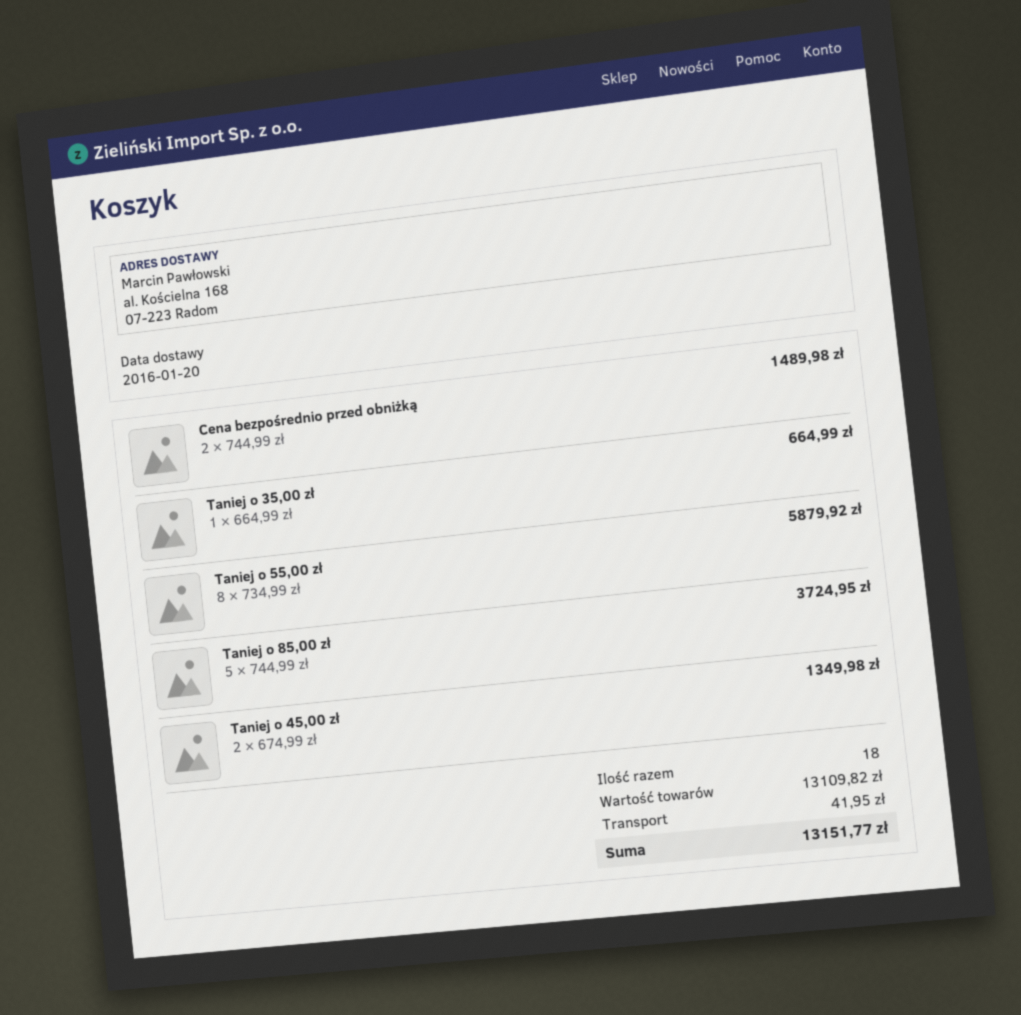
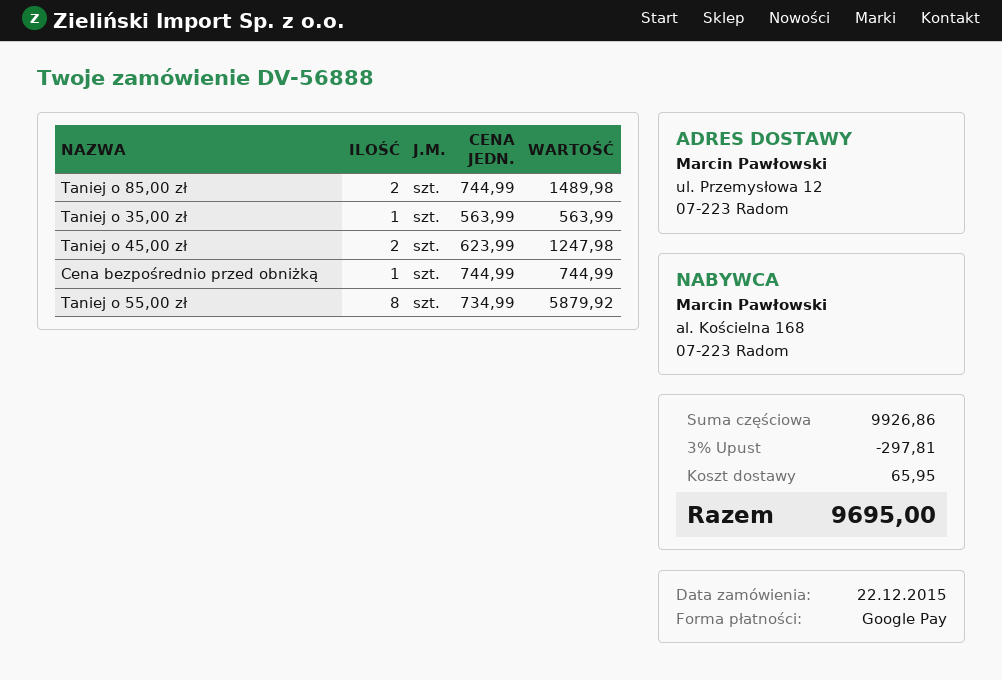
ship to: al. Kościelna 168, 07-223 Radom -> ul. Przemysłowa 12, 07-223 Radom
Cena bezpośrednio przed obniżką: 2 x 744.99 = 1489.98 -> 1 x 744.99 = 744.99
Taniej o 35,00 zł: 1 x 664.99 = 664.99 -> 1 x 563.99 = 563.99
Taniej o 85,00 zł: 5 x 744.99 = 3724.95 -> 2 x 744.99 = 1489.98
Taniej o 45,00 zł: 2 x 674.99 = 1349.98 -> 2 x 623.99 = 1247.98
subtotal: 13109.82 -> 9926.86
discount: none -> 3% = 297.81
shipping: 41.95 -> 65.95
total: 13151.77 -> 9695.00

